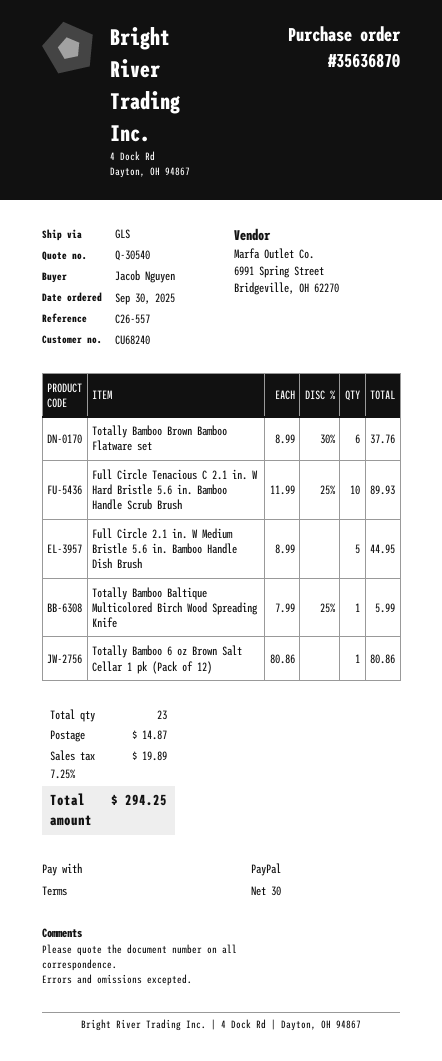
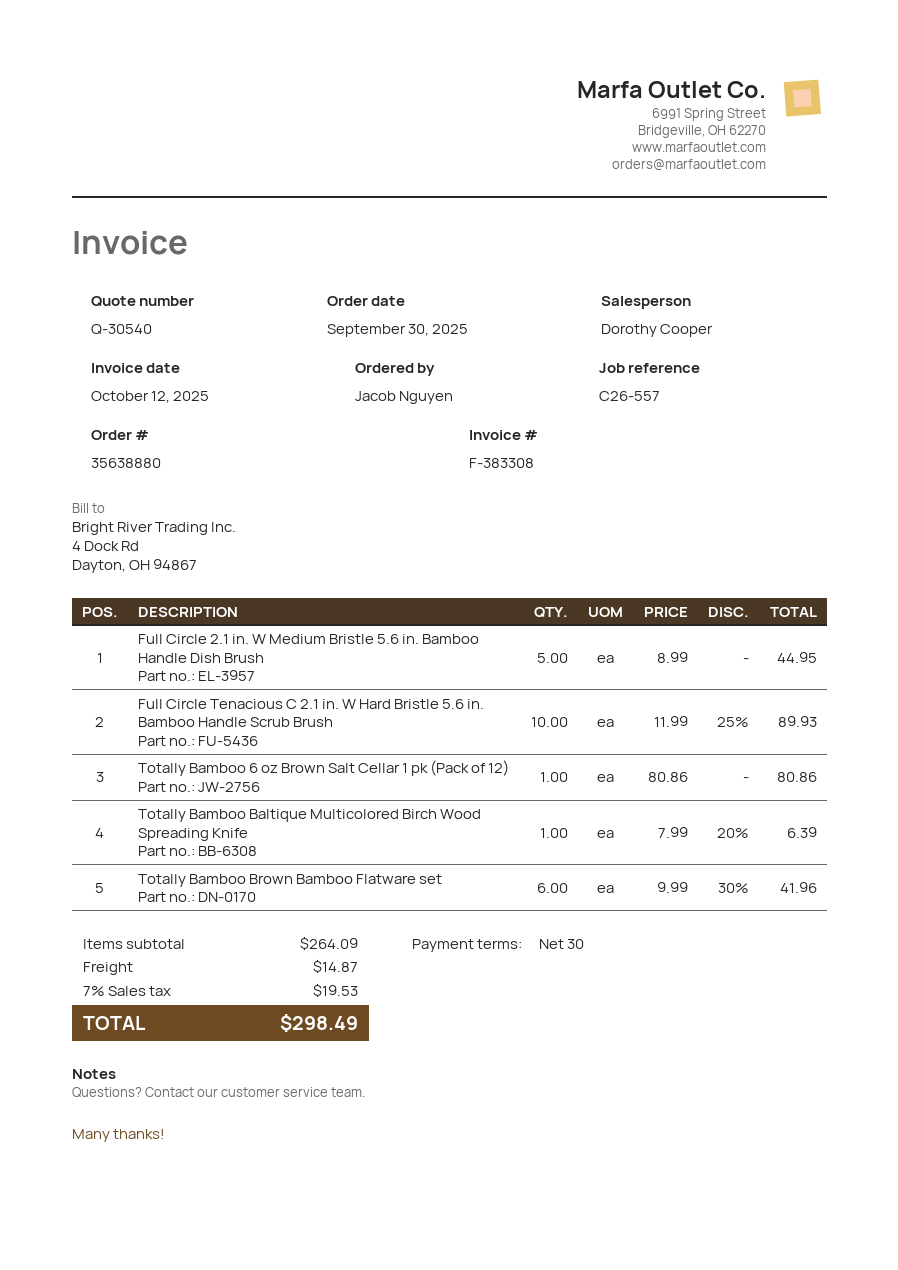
order number: 35636870 -> 35638880
Totally Bamboo Brown Bamboo Flatware set: 6 x 8.99 - 30% = 37.76 -> 6 x 9.99 - 30% = 41.96
Totally Bamboo Baltique Multicolored Birch Wood Spreading Knife: 1 x 7.99 - 25% = 5.99 -> 1 x 7.99 - 20% = 6.39
tax: 7.25% = 19.89 -> 7% = 19.53
total: 294.25 -> 298.49

